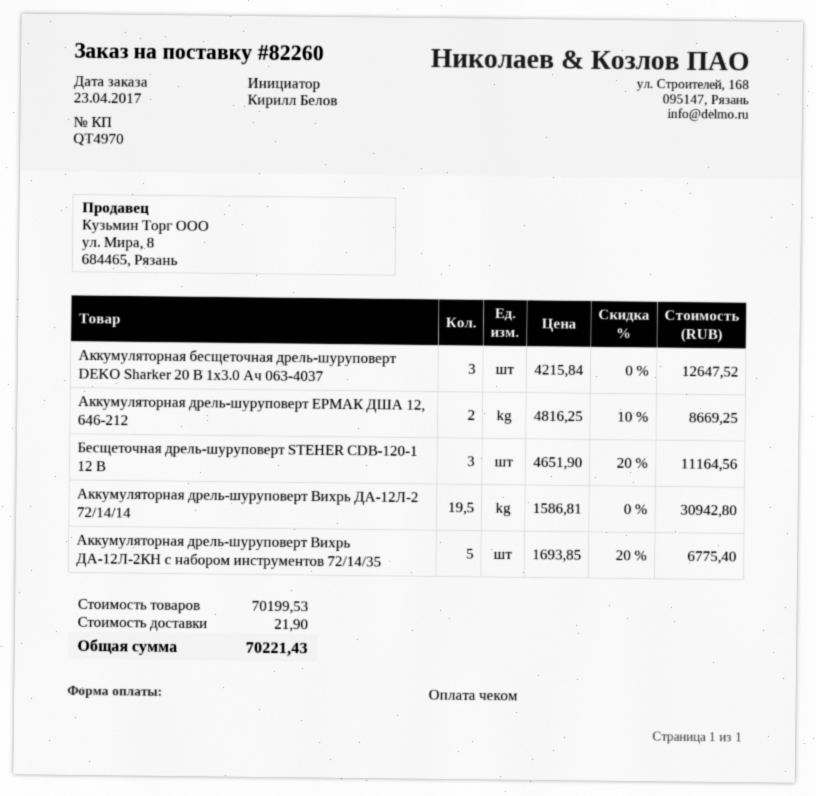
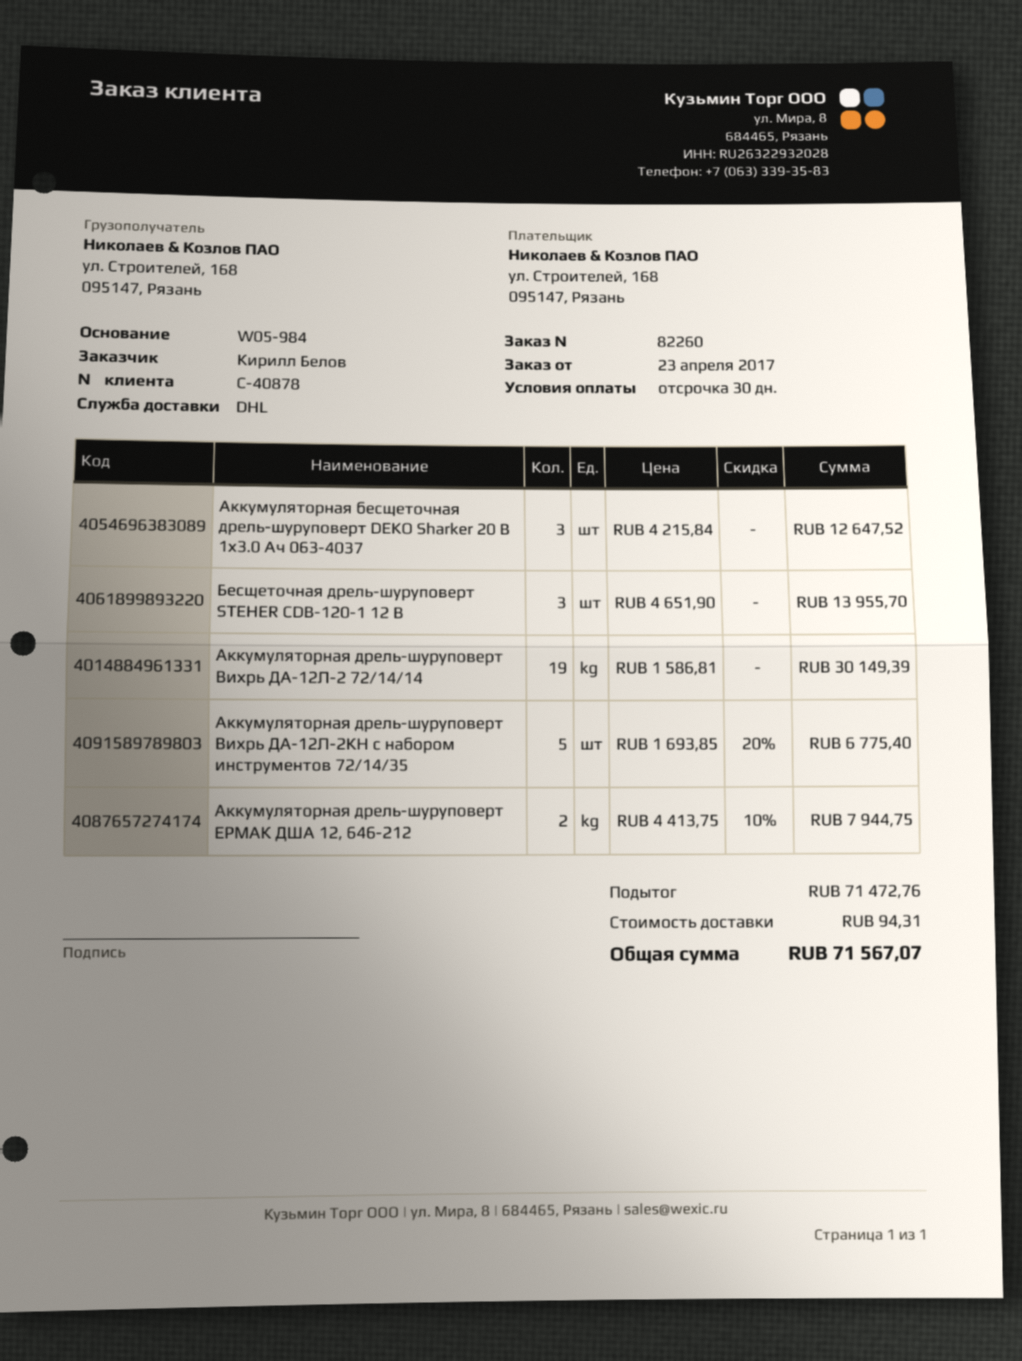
Аккумуляторная дрель-шуруповерт ЕРМАК ДША 12, 646-212: 2 x 4816.25 - 10% = 8669.25 -> 2 x 4413.75 - 10% = 7944.75
Бесщеточная дрель-шуруповерт STEHER CDB-120-1 12 В: 3 x 4651.90 - 20% = 11164.56 -> 3 x 4651.90 = 13955.70
Аккумуляторная дрель-шуруповерт Вихрь ДА-12Л-2 72/14/14: 19.5 x 1586.81 = 30942.80 -> 19 x 1586.81 = 30149.39
subtotal: 70199.53 -> 71472.76
shipping: 21.90 -> 94.31
total: 70221.43 -> 71567.07

